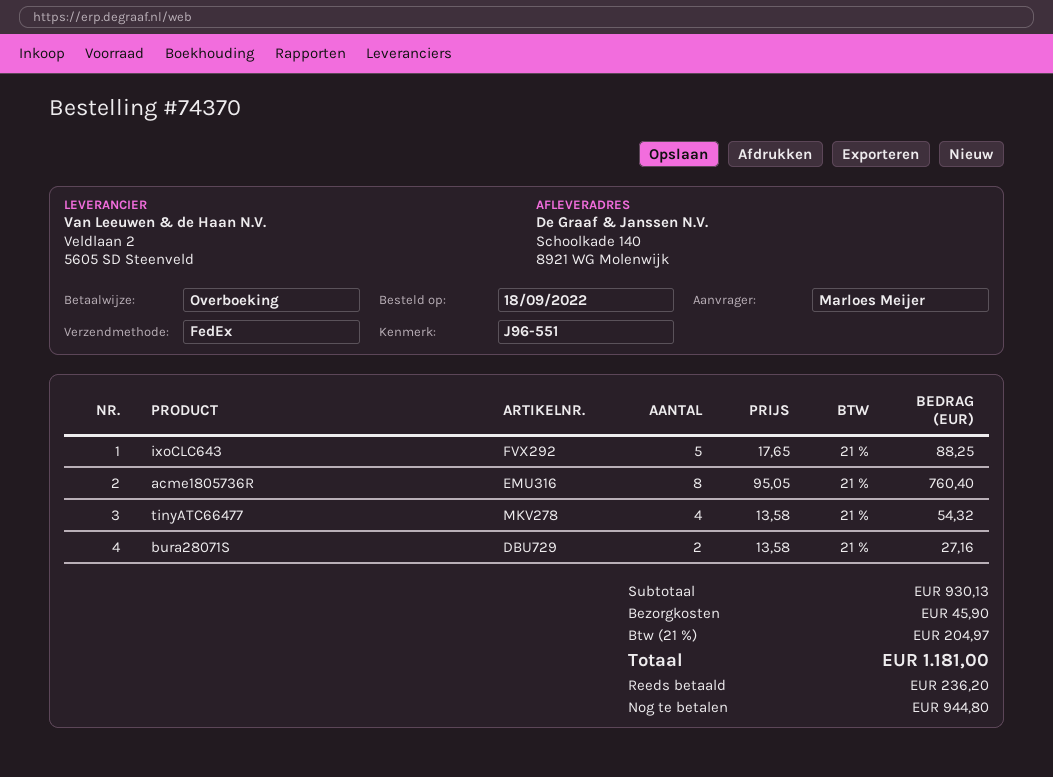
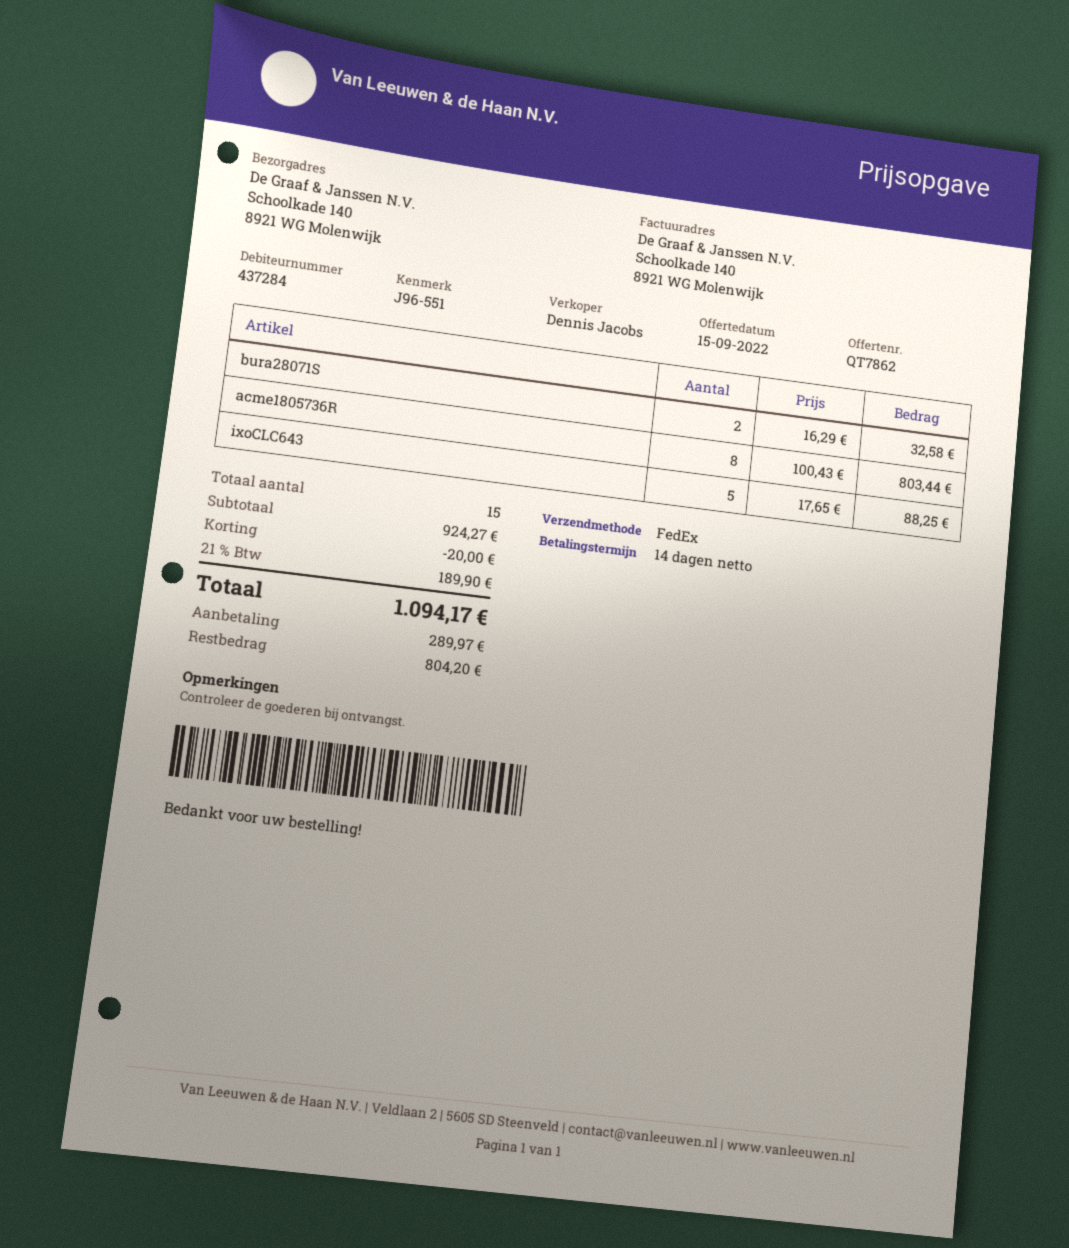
acme1805736R: 8 x 95.05 = 760.40 -> 8 x 100.43 = 803.44
tinyATC66477: 4 x 13.58 = 54.32 -> none
bura28071S: 2 x 13.58 = 27.16 -> 2 x 16.29 = 32.58
subtotal: 930.13 -> 924.27
discount: none -> 20.00
shipping: 45.90 -> none
tax: 21% = 204.97 -> 21% = 189.90
total: 1181.00 -> 1094.17
deposit: 236.20 -> 289.97
balance: 944.80 -> 804.20

